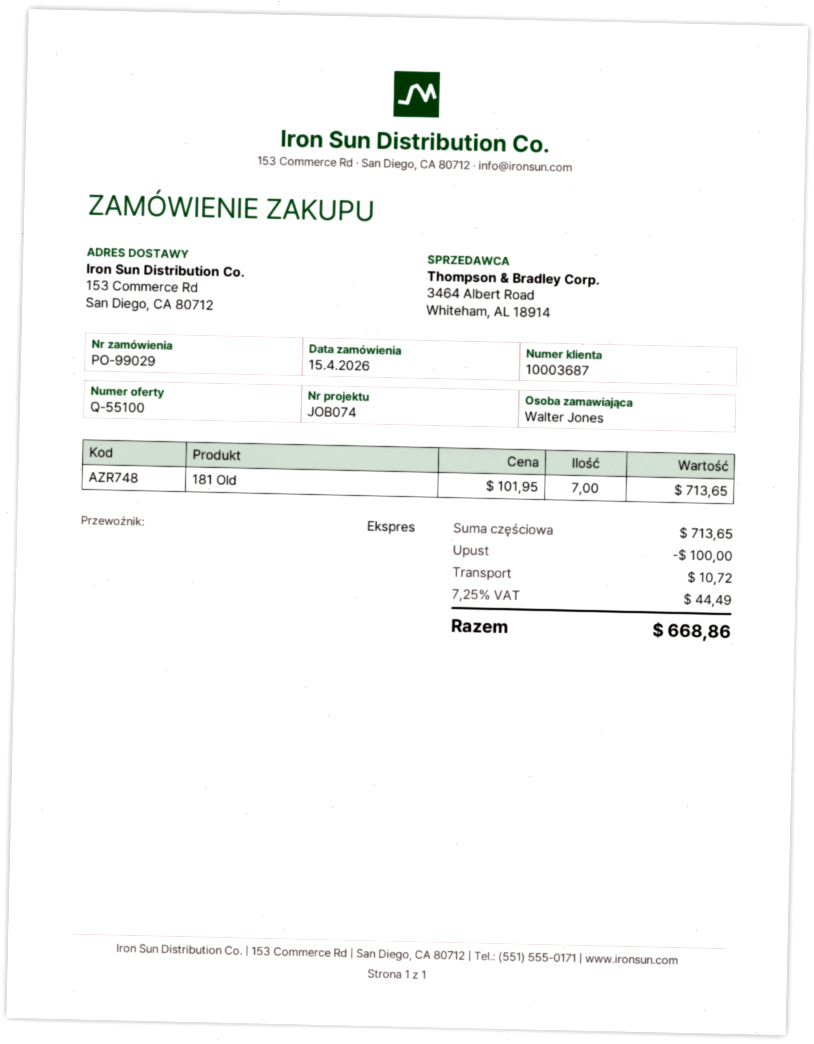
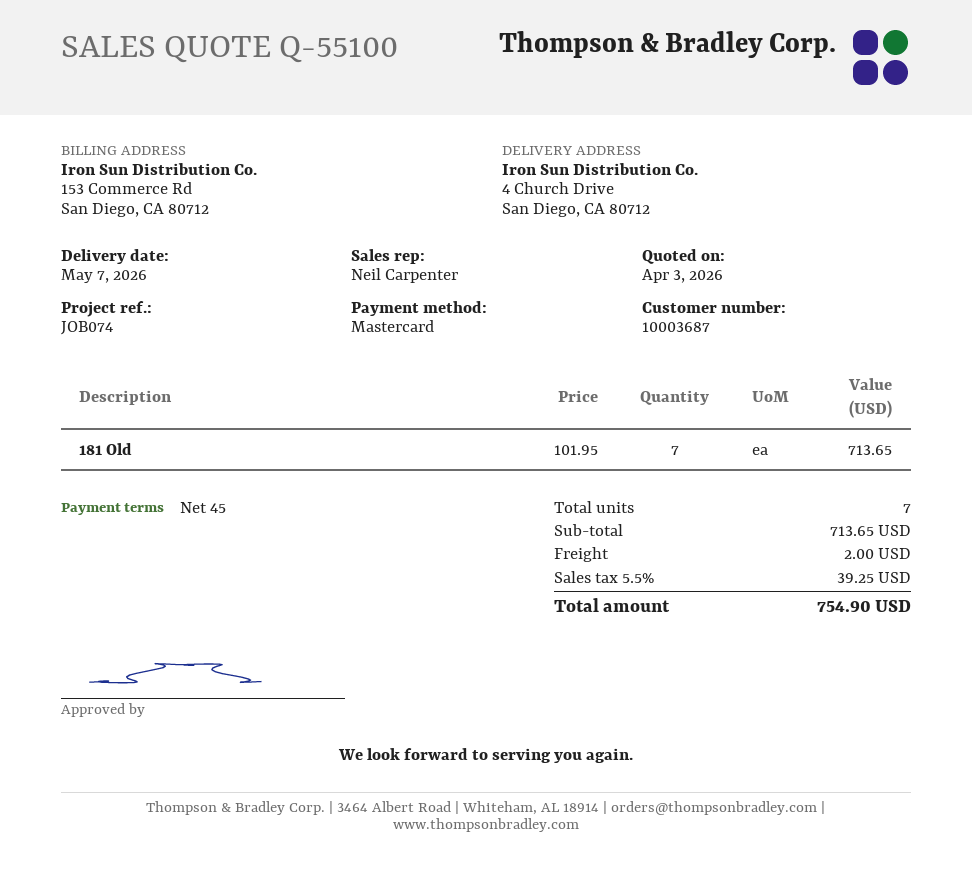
ship to: 153 Commerce Rd, San Diego, CA 80712 -> 4 Church Drive, San Diego, CA 80712
discount: 100.00 -> none
shipping: 10.72 -> 2.00
tax: 7.25% = 44.49 -> 5.5% = 39.25
total: 668.86 -> 754.90

